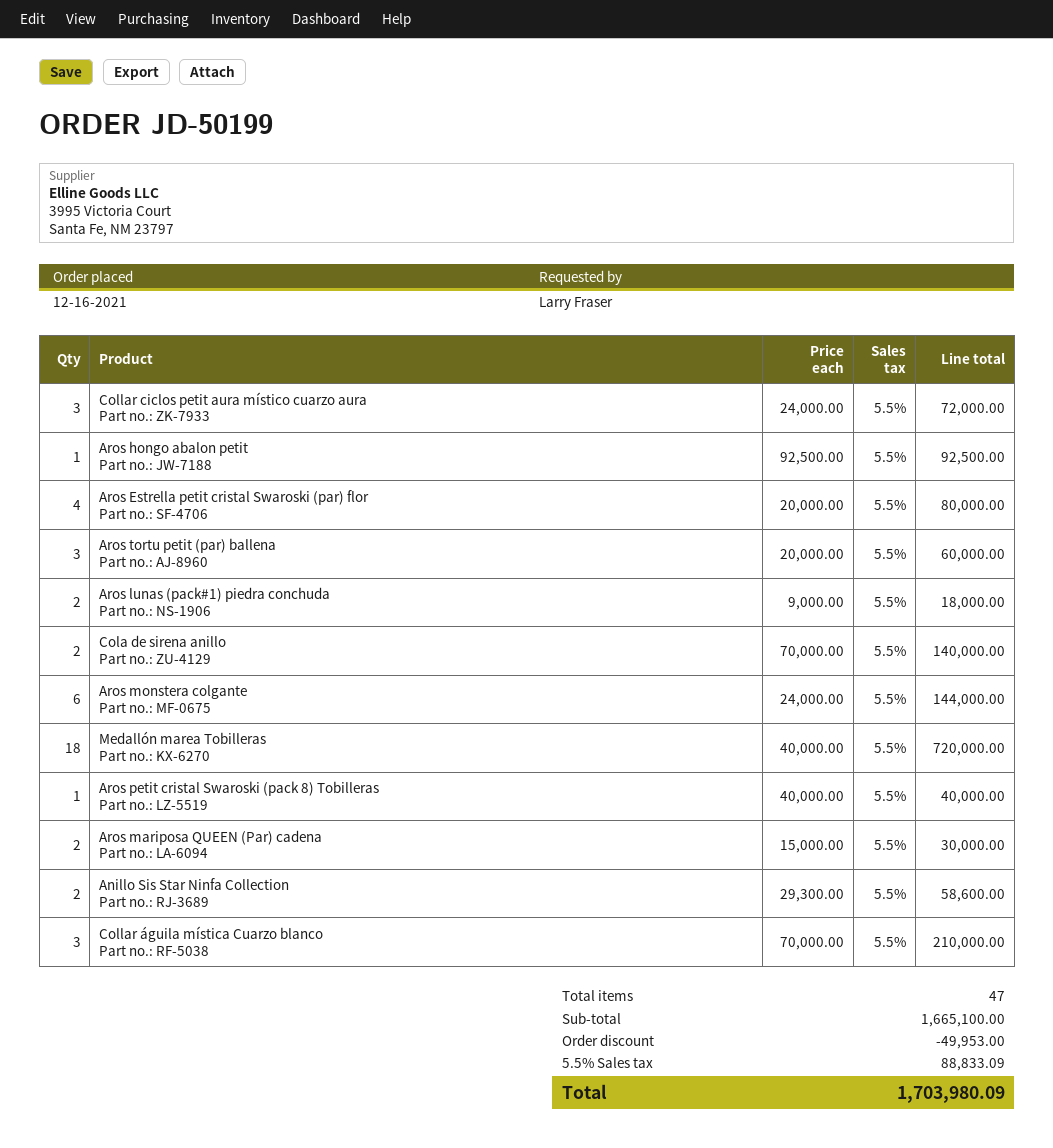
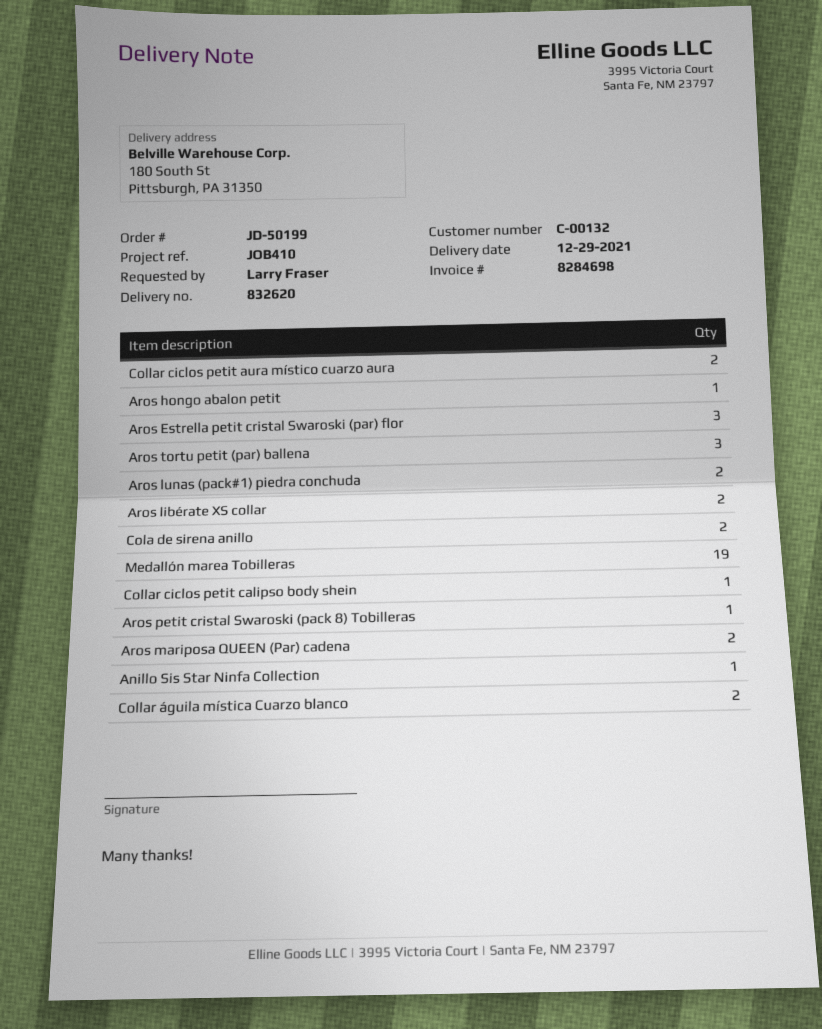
Collar ciclos petit aura místico cuarzo aura: 3 -> 2
Aros Estrella petit cristal Swaroski (par) flor: 4 -> 3
Aros monstera colgante: 6 -> none
Medallón marea Tobilleras: 18 -> 19
Anillo Sis Star Ninfa Collection: 2 -> 1
Collar águila mística Cuarzo blanco: 3 -> 2
Aros libérate XS collar: none -> 2
Collar ciclos petit calipso body shein: none -> 1

